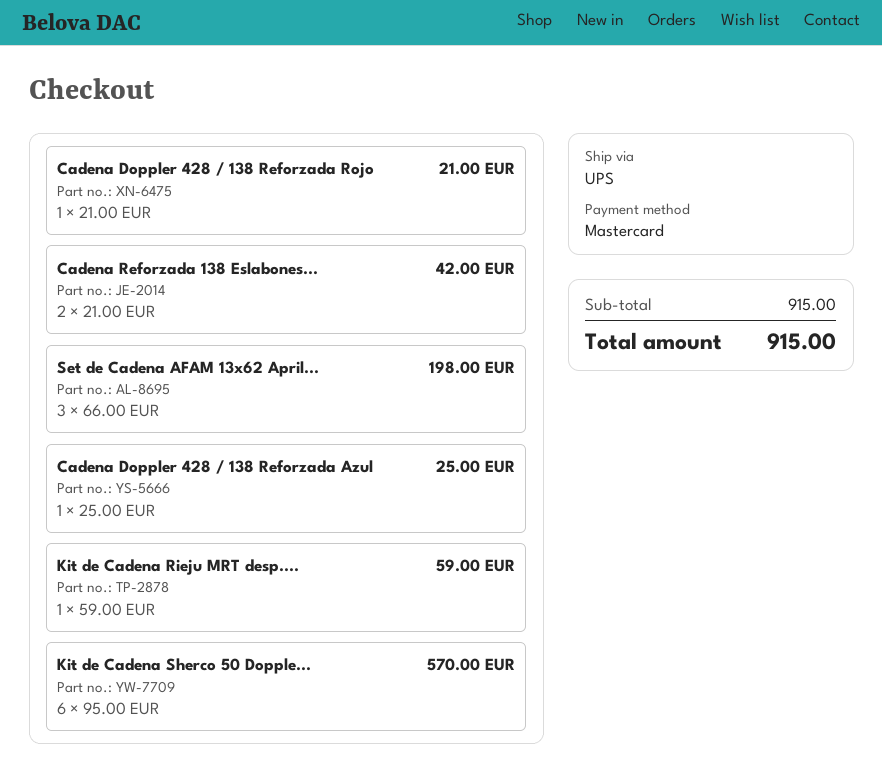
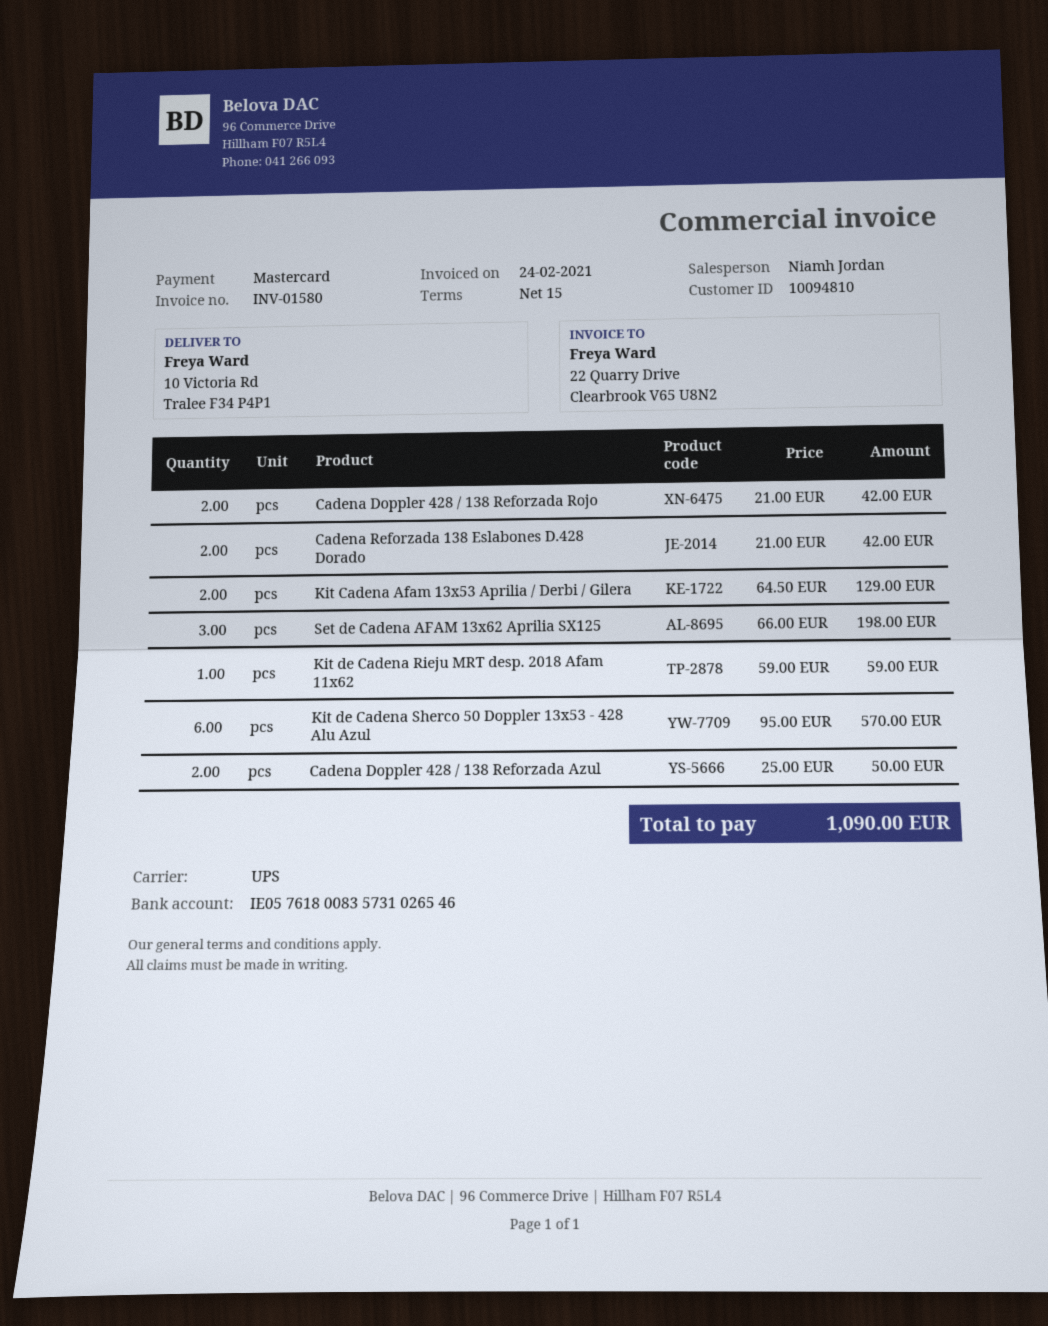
Cadena Doppler 428 / 138 Reforzada Rojo: 1 x 21.00 = 21.00 -> 2 x 21.00 = 42.00
Cadena Doppler 428 / 138 Reforzada Azul: 1 x 25.00 = 25.00 -> 2 x 25.00 = 50.00
Kit Cadena Afam 13x53 Aprilia / Derbi / Gilera: none -> 2 x 64.50 = 129.00
total: 915.00 -> 1090.00

